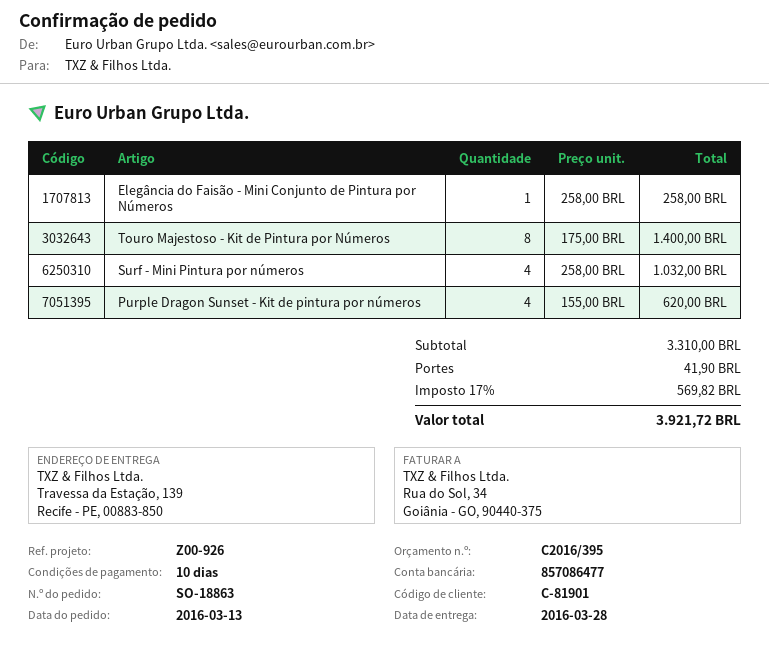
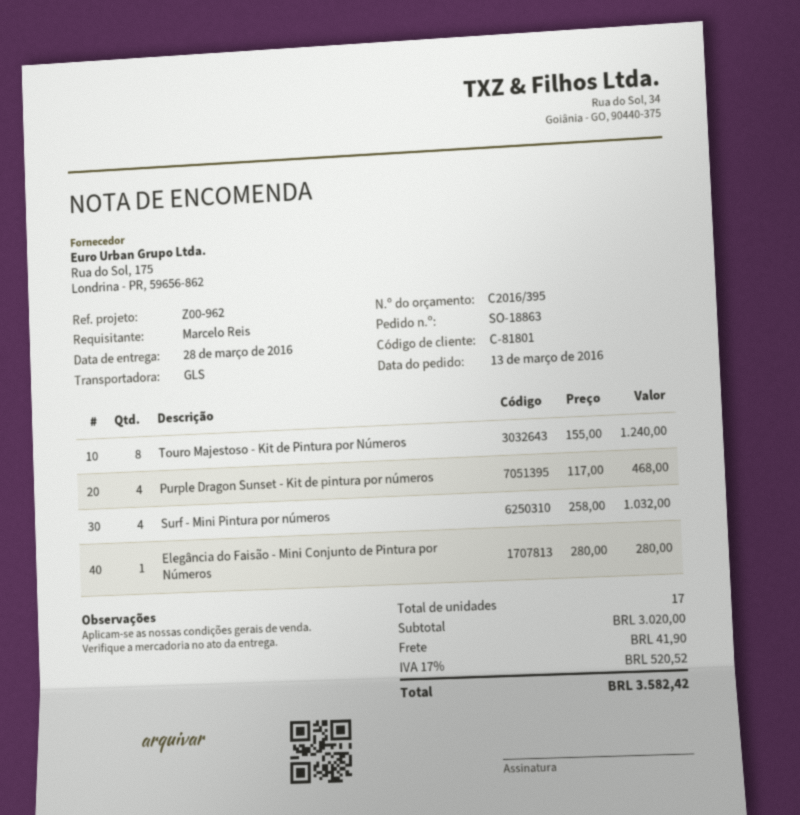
customer number: C-81901 -> C-81801
reference: Z00-926 -> Z00-962
Elegância do Faisão - Mini Conjunto de Pintura por Números: 1 x 258.00 = 258.00 -> 1 x 280.00 = 280.00
Touro Majestoso - Kit de Pintura por Números: 8 x 175.00 = 1400.00 -> 8 x 155.00 = 1240.00
Purple Dragon Sunset - Kit de pintura por números: 4 x 155.00 = 620.00 -> 4 x 117.00 = 468.00
subtotal: 3310.00 -> 3020.00
tax: 17% = 569.82 -> 17% = 520.52
total: 3921.72 -> 3582.42

